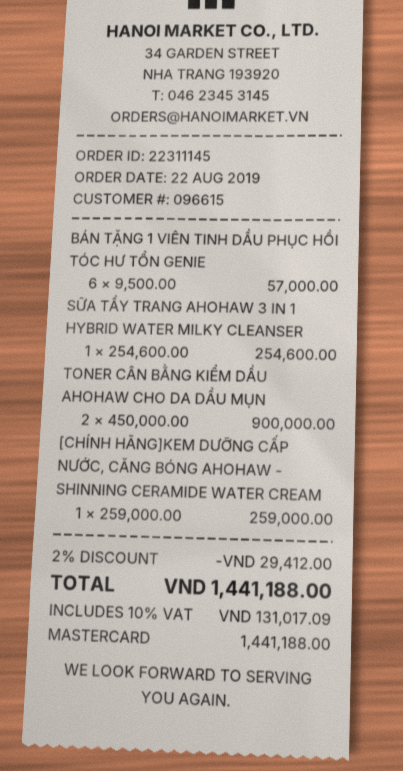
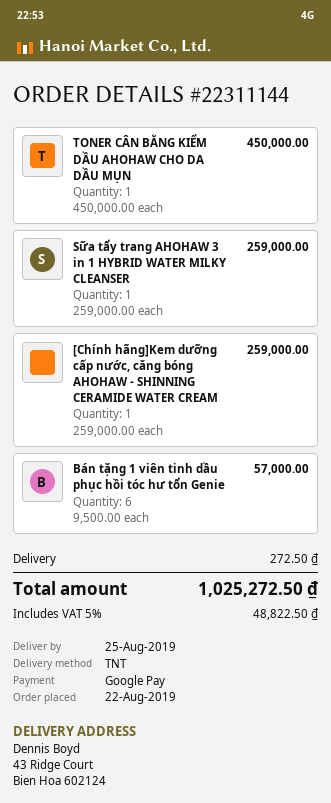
order number: 22311145 -> 22311144
payment method: Mastercard -> Google Pay
SỮA TẨY TRANG AHOHAW 3 IN 1 HYBRID WATER MILKY CLEANSER: 1 x 254600.00 = 254600.00 -> 1 x 259000.00 = 259000.00
TONER CÂN BẰNG KIỂM DẦU AHOHAW CHO DA DẦU MỤN: 2 x 450000.00 = 900000.00 -> 1 x 450000.00 = 450000.00
discount: 2% = 29412.00 -> none
shipping: none -> 272.50
tax: 10% = 131017.09 -> 5% = 48822.50
total: 1441188.00 -> 1025272.50

